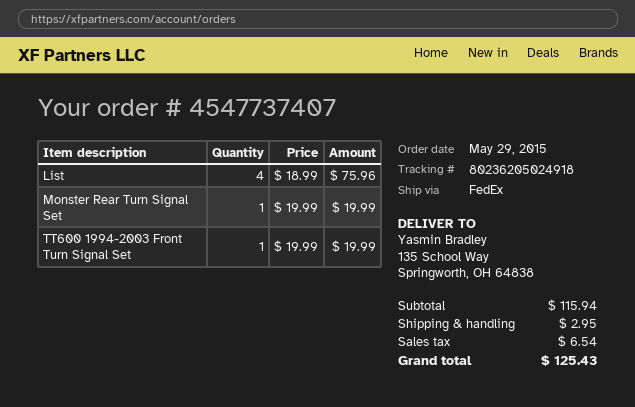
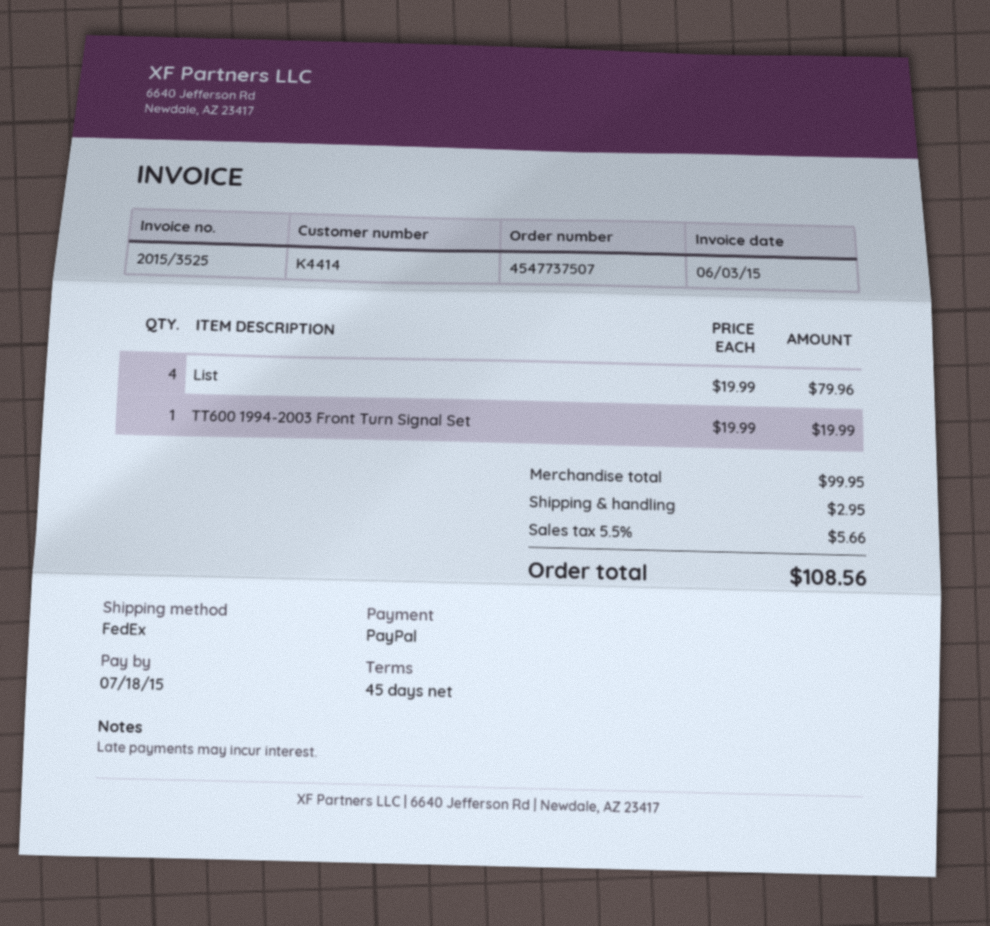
order number: 4547737407 -> 4547737507
List: 4 x 18.99 = 75.96 -> 4 x 19.99 = 79.96
Monster Rear Turn Signal Set: 1 x 19.99 = 19.99 -> none
subtotal: 115.94 -> 99.95
tax: 6.54 -> 5.66
total: 125.43 -> 108.56

